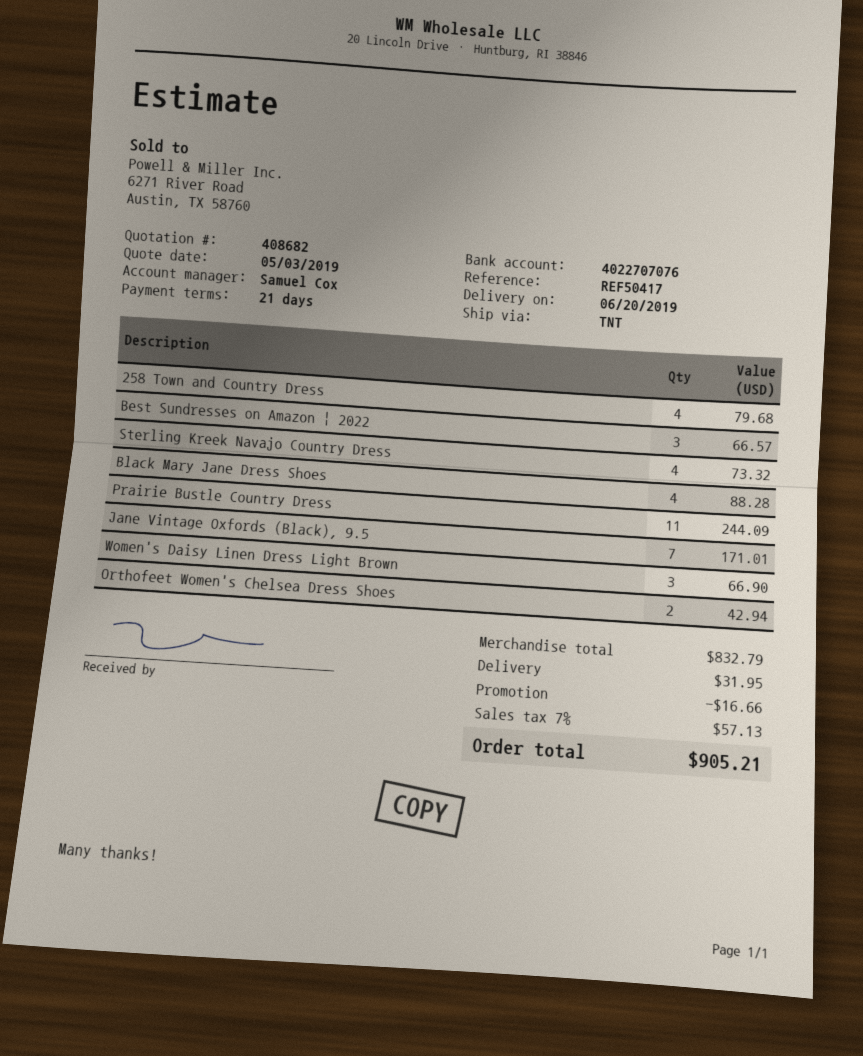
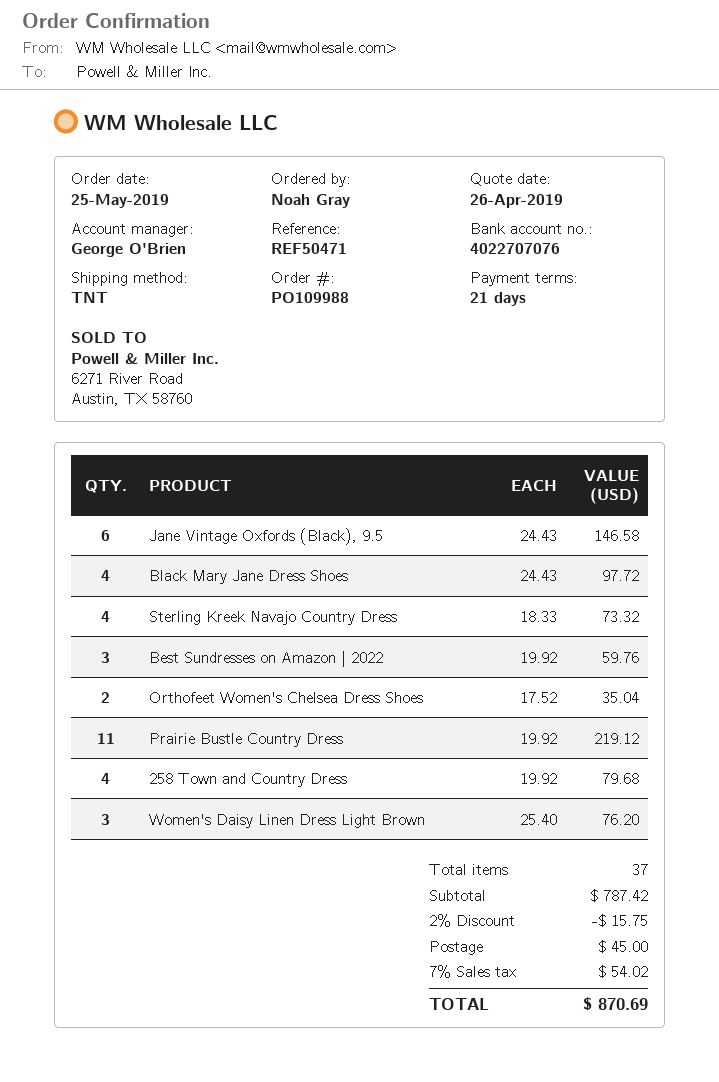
quote date: 2019-05-03 -> 2019-04-26
reference: REF50417 -> REF50471
sales rep: Samuel Cox -> George O'Brien
Best Sundresses on Amazon | 2022: 3 for 66.57 -> 3 for 59.76
Black Mary Jane Dress Shoes: 4 for 88.28 -> 4 for 97.72
Prairie Bustle Country Dress: 11 for 244.09 -> 11 for 219.12
Jane Vintage Oxfords (Black), 9.5: 7 for 171.01 -> 6 for 146.58
Women's Daisy Linen Dress Light Brown: 3 for 66.90 -> 3 for 76.20
Orthofeet Women's Chelsea Dress Shoes: 2 for 42.94 -> 2 for 35.04
subtotal: 832.79 -> 787.42
discount: 16.66 -> 15.75
shipping: 31.95 -> 45.00
tax: 7% = 57.13 -> 7% = 54.02
total: 905.21 -> 870.69

